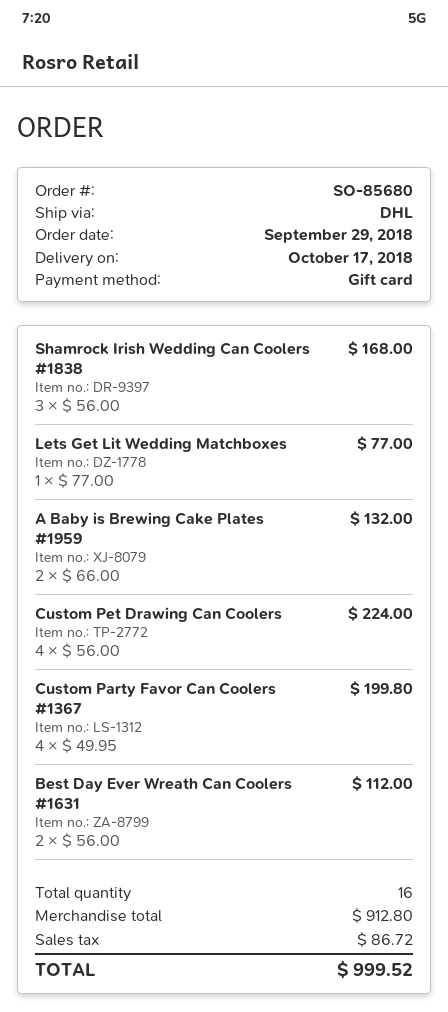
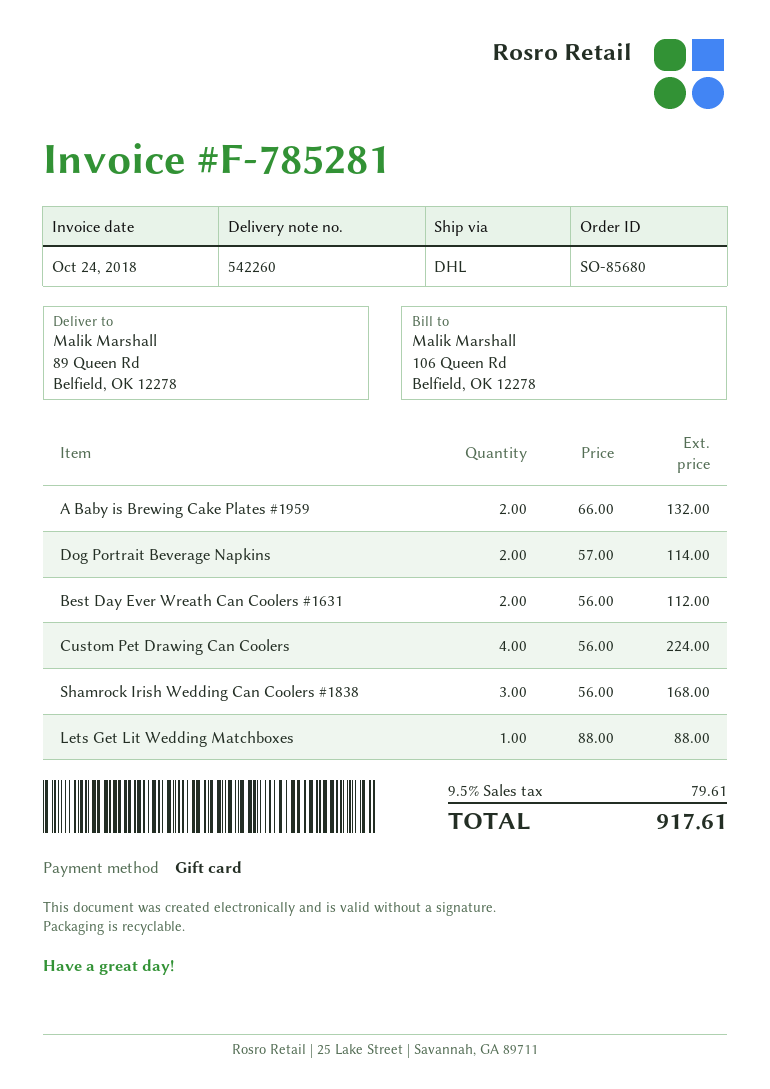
Lets Get Lit Wedding Matchboxes: 1 x 77.00 = 77.00 -> 1 x 88.00 = 88.00
Custom Party Favor Can Coolers #1367: 4 x 49.95 = 199.80 -> none
Dog Portrait Beverage Napkins: none -> 2 x 57.00 = 114.00
tax: 86.72 -> 79.61
total: 999.52 -> 917.61

